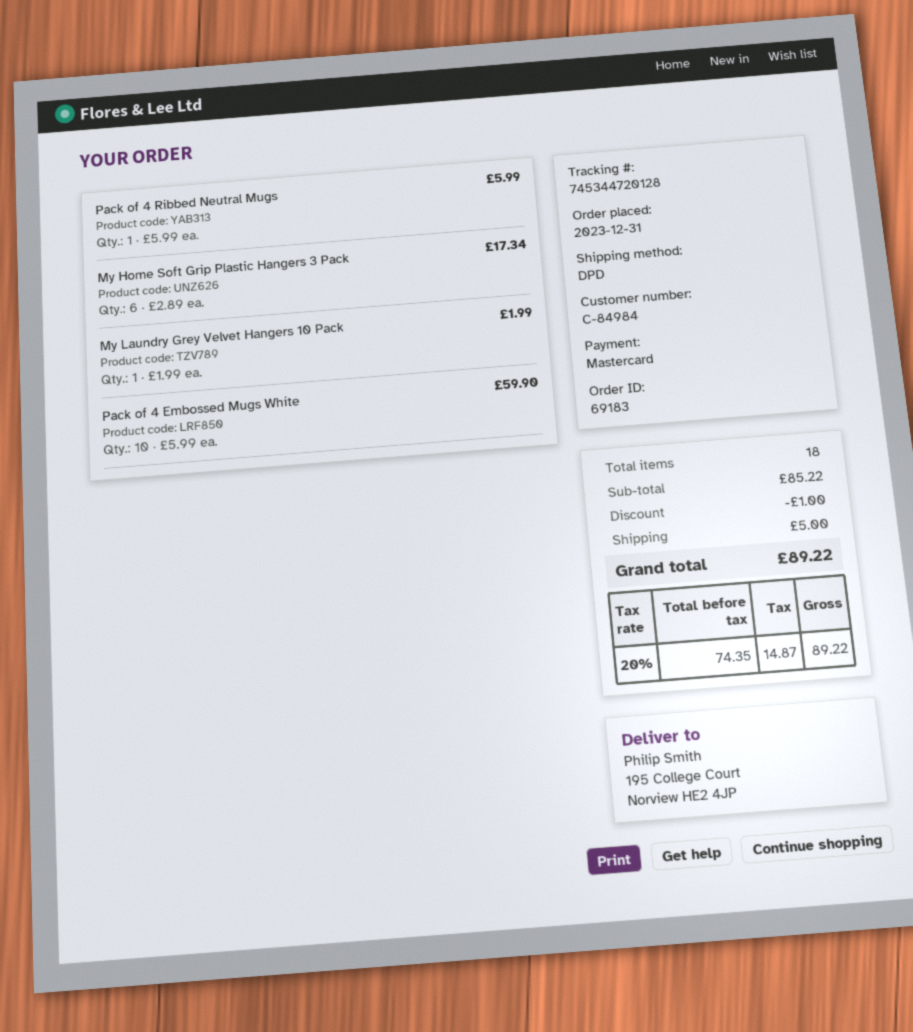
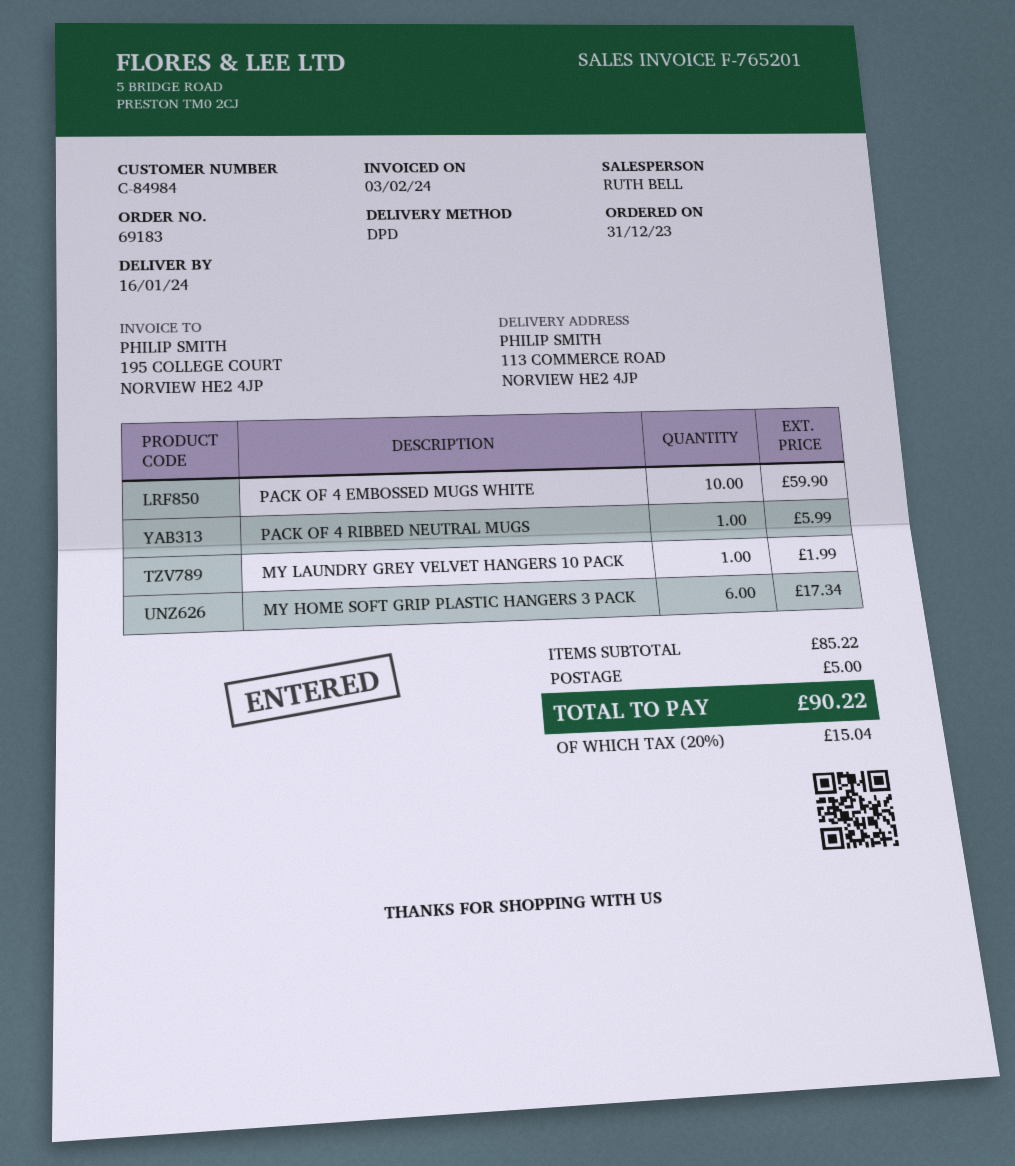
ship to: 195 College Court, Norview HE2 4JP -> 113 COMMERCE ROAD, NORVIEW HE2 4JP
discount: 1.00 -> none
tax: 20% = 14.87 -> 20% = 15.04
total: 89.22 -> 90.22

